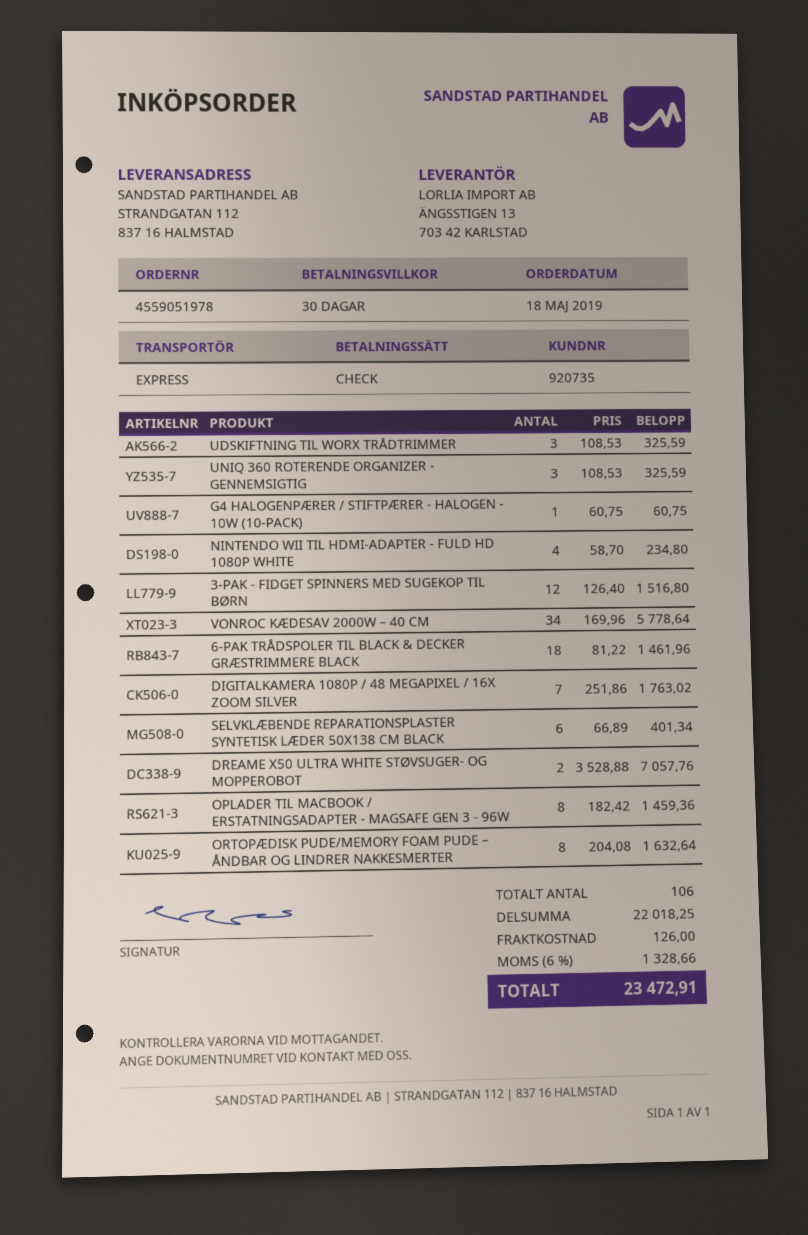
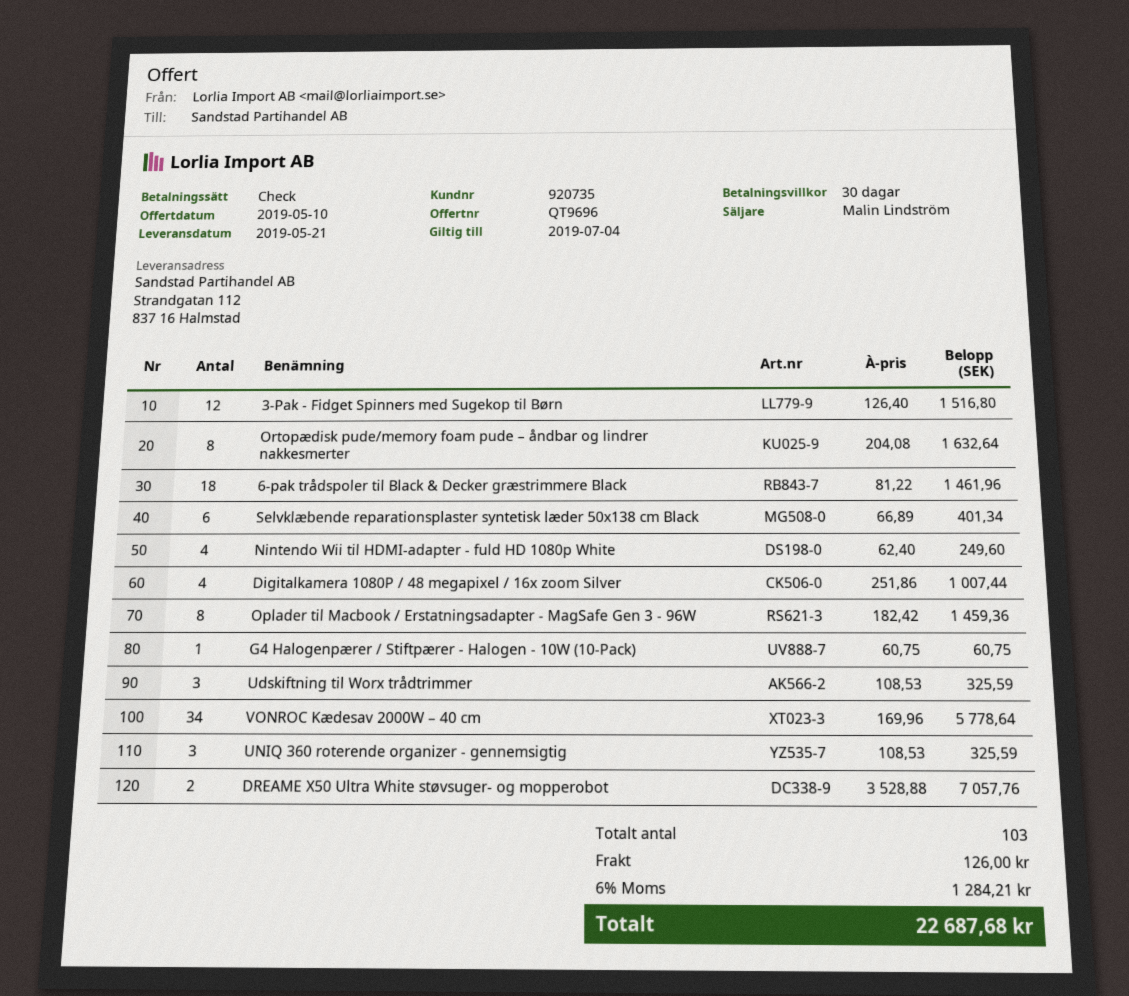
NINTENDO WII TIL HDMI-ADAPTER - FULD HD 1080P WHITE: 4 x 58.70 = 234.80 -> 4 x 62.40 = 249.60
DIGITALKAMERA 1080P / 48 MEGAPIXEL / 16X ZOOM SILVER: 7 x 251.86 = 1763.02 -> 4 x 251.86 = 1007.44
total quantity: 106 -> 103
tax: 6% = 1328.66 -> 6% = 1284.21
total: 23472.91 -> 22687.68

